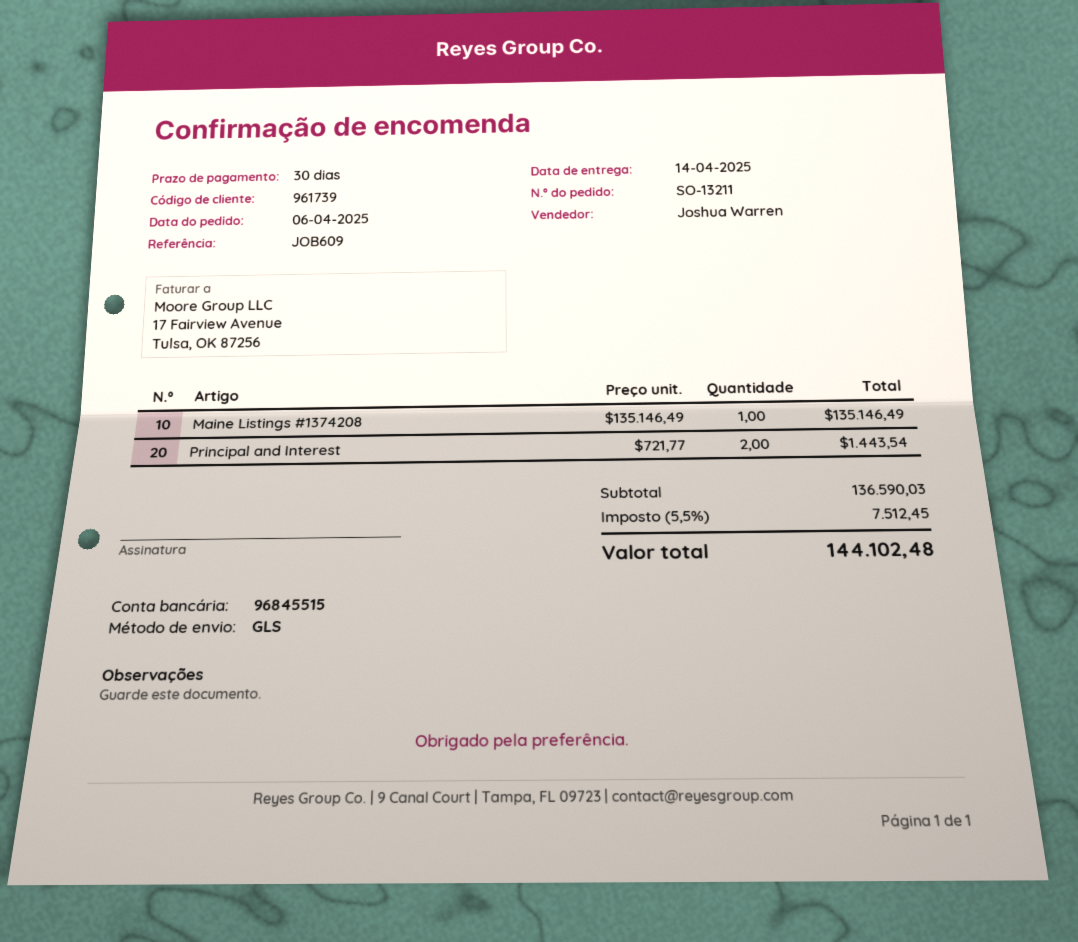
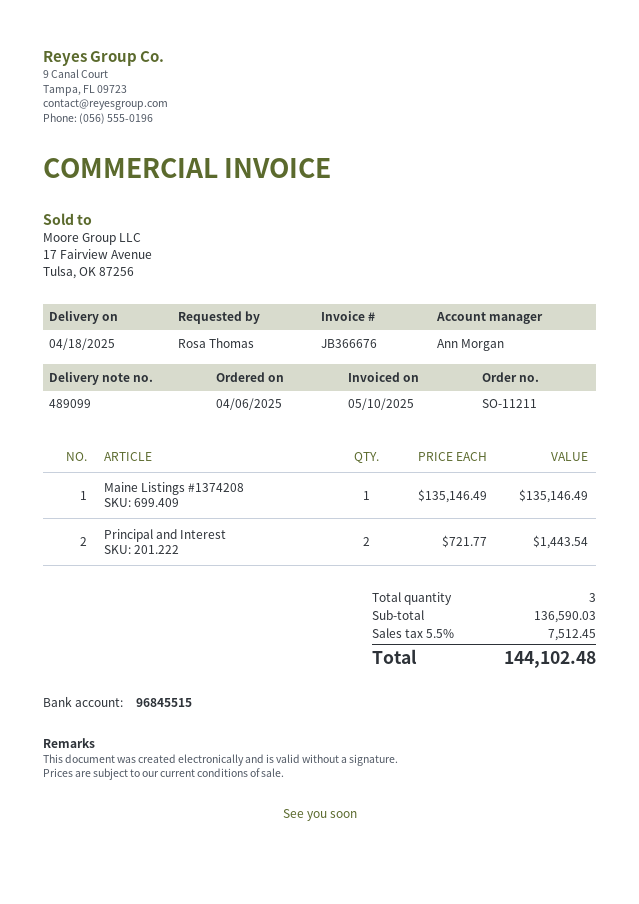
order number: SO-13211 -> SO-11211
delivery date: 2025-04-14 -> 2025-04-18
sales rep: Joshua Warren -> Ann Morgan

